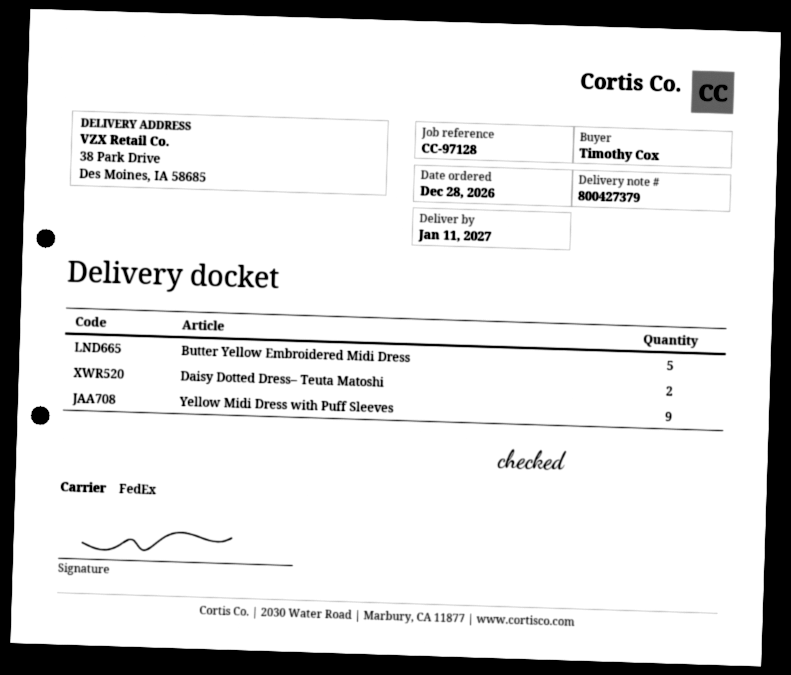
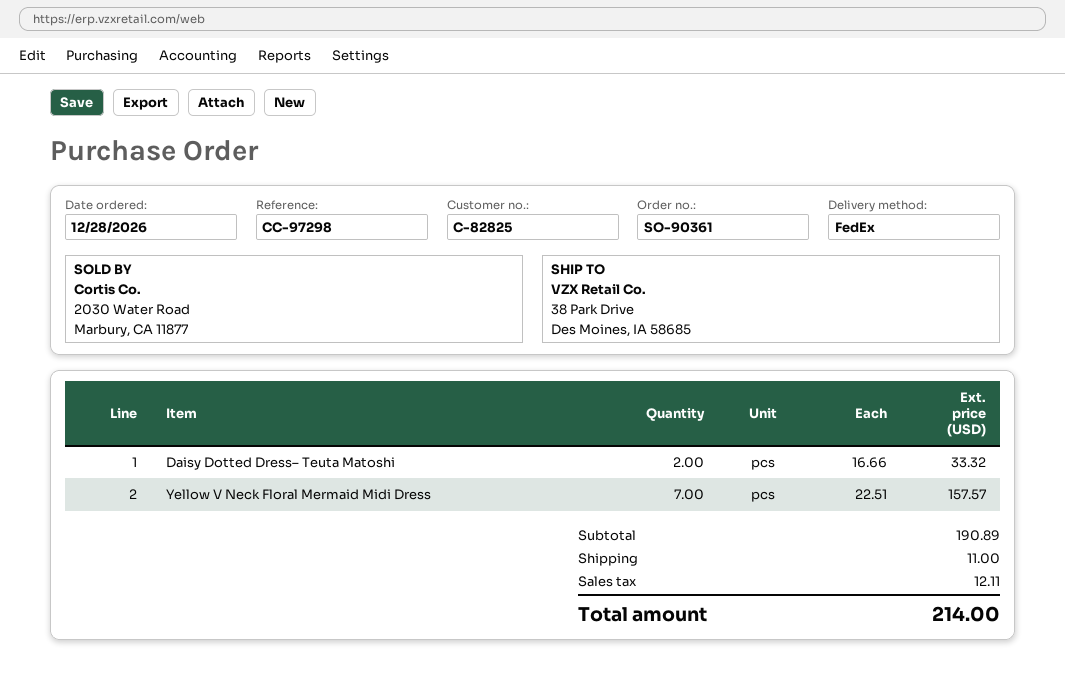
reference: CC-97128 -> CC-97298
Butter Yellow Embroidered Midi Dress: 5 -> none
Yellow Midi Dress with Puff Sleeves: 9 -> none
Yellow V Neck Floral Mermaid Midi Dress: none -> 7

